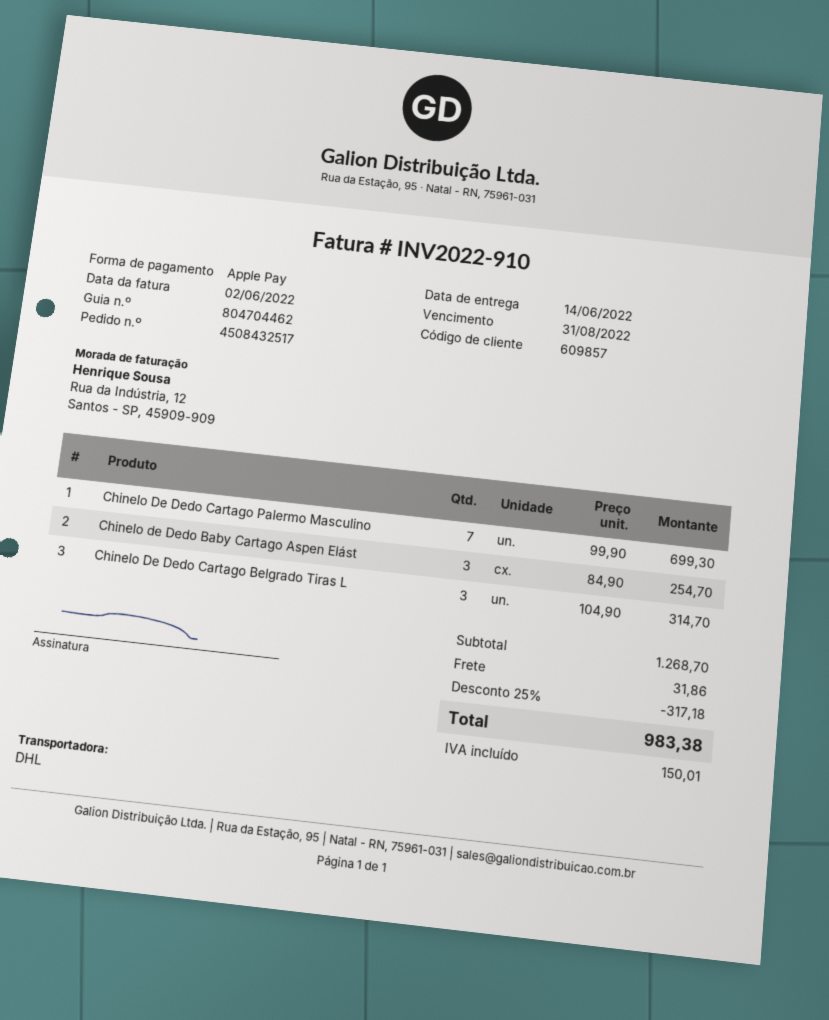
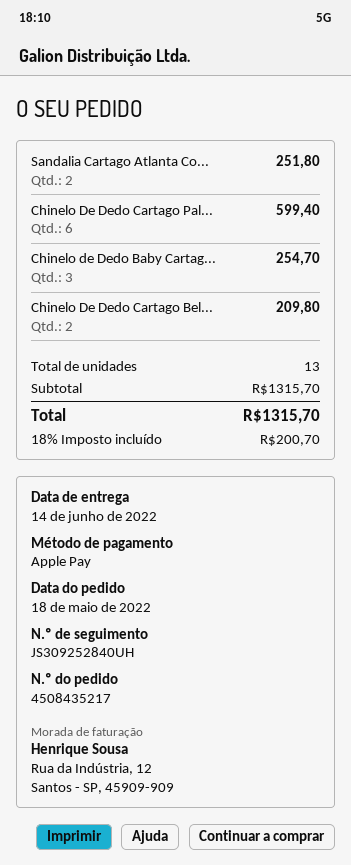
order number: 4508432517 -> 4508435217
Chinelo De Dedo Cartago Palermo Masculino: 7 for 699.30 -> 6 for 599.40
Chinelo De Dedo Cartago Belgrado Tiras L: 3 for 314.70 -> 2 for 209.80
Sandalia Cartago Atlanta Co...: none -> 2 for 251.80
subtotal: 1268.70 -> 1315.70
discount: 25% = 317.18 -> none
shipping: 31.86 -> none
tax: 150.01 -> 200.70
total: 983.38 -> 1315.70

